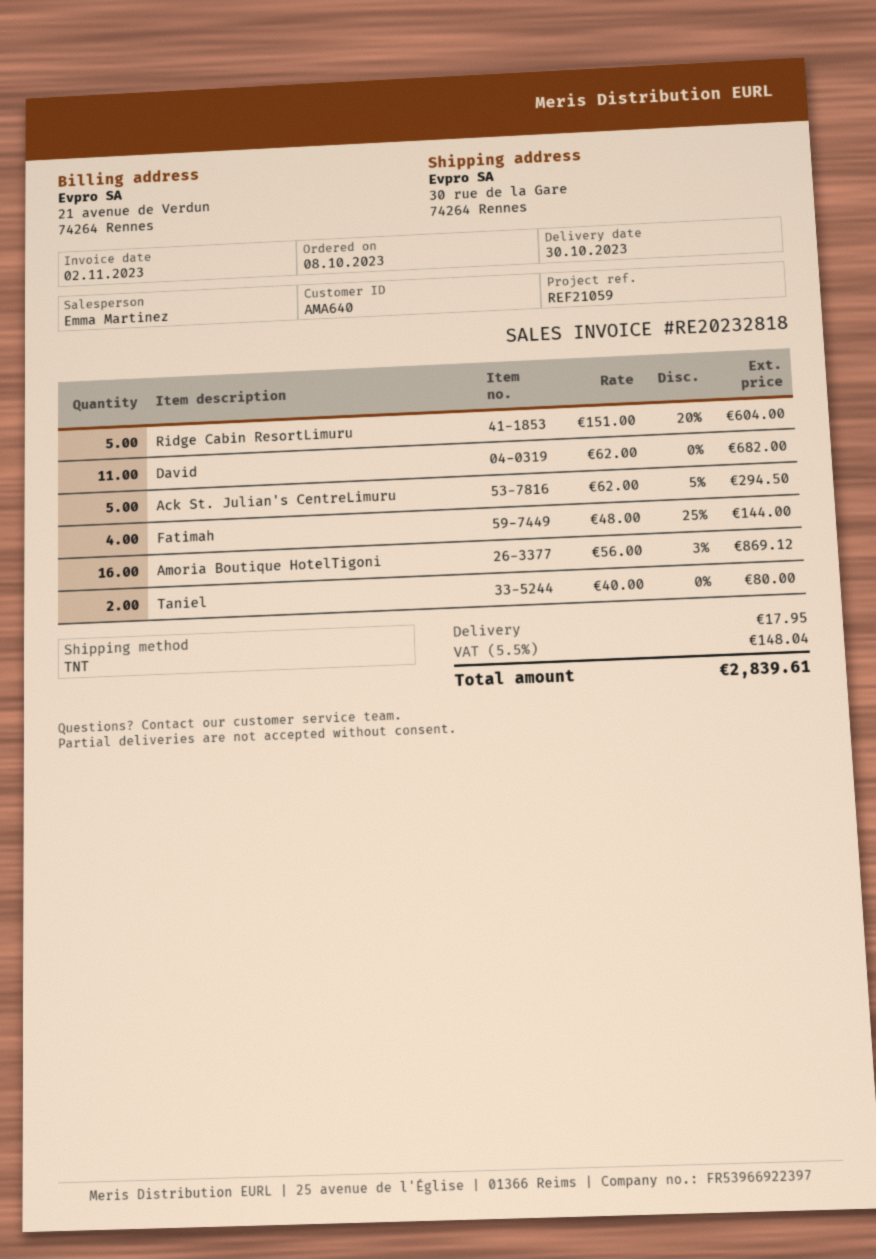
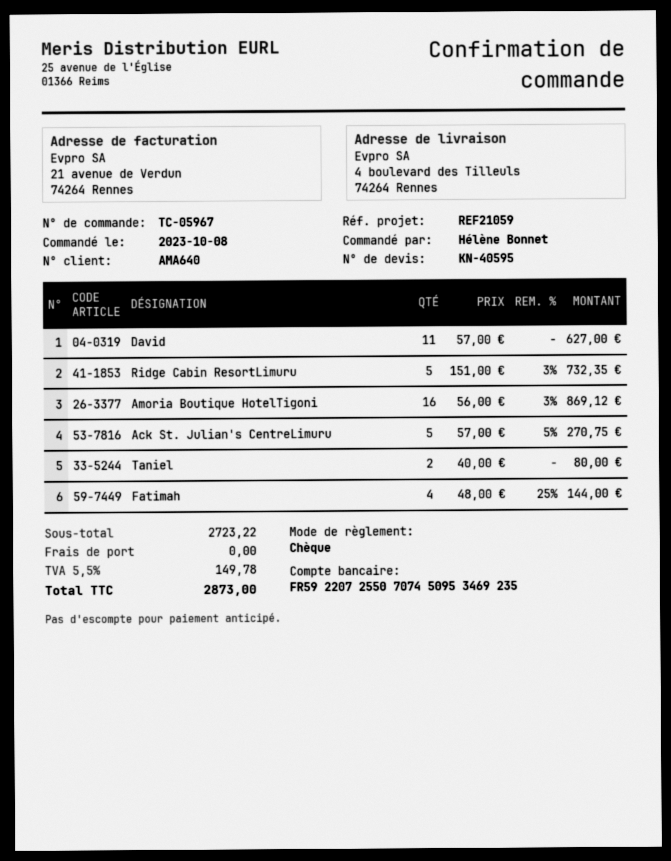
ship to: 30 rue de la Gare, 74264 Rennes -> 4 boulevard des Tilleuls, 74264 Rennes
Ridge Cabin ResortLimuru: 5 x 151.00 - 20% = 604.00 -> 5 x 151.00 - 3% = 732.35
David: 11 x 62.00 = 682.00 -> 11 x 57.00 = 627.00
Ack St. Julian's CentreLimuru: 5 x 62.00 - 5% = 294.50 -> 5 x 57.00 - 5% = 270.75
shipping: 17.95 -> 0.00
tax: 5.5% = 148.04 -> 5.5% = 149.78
total: 2839.61 -> 2873.00

